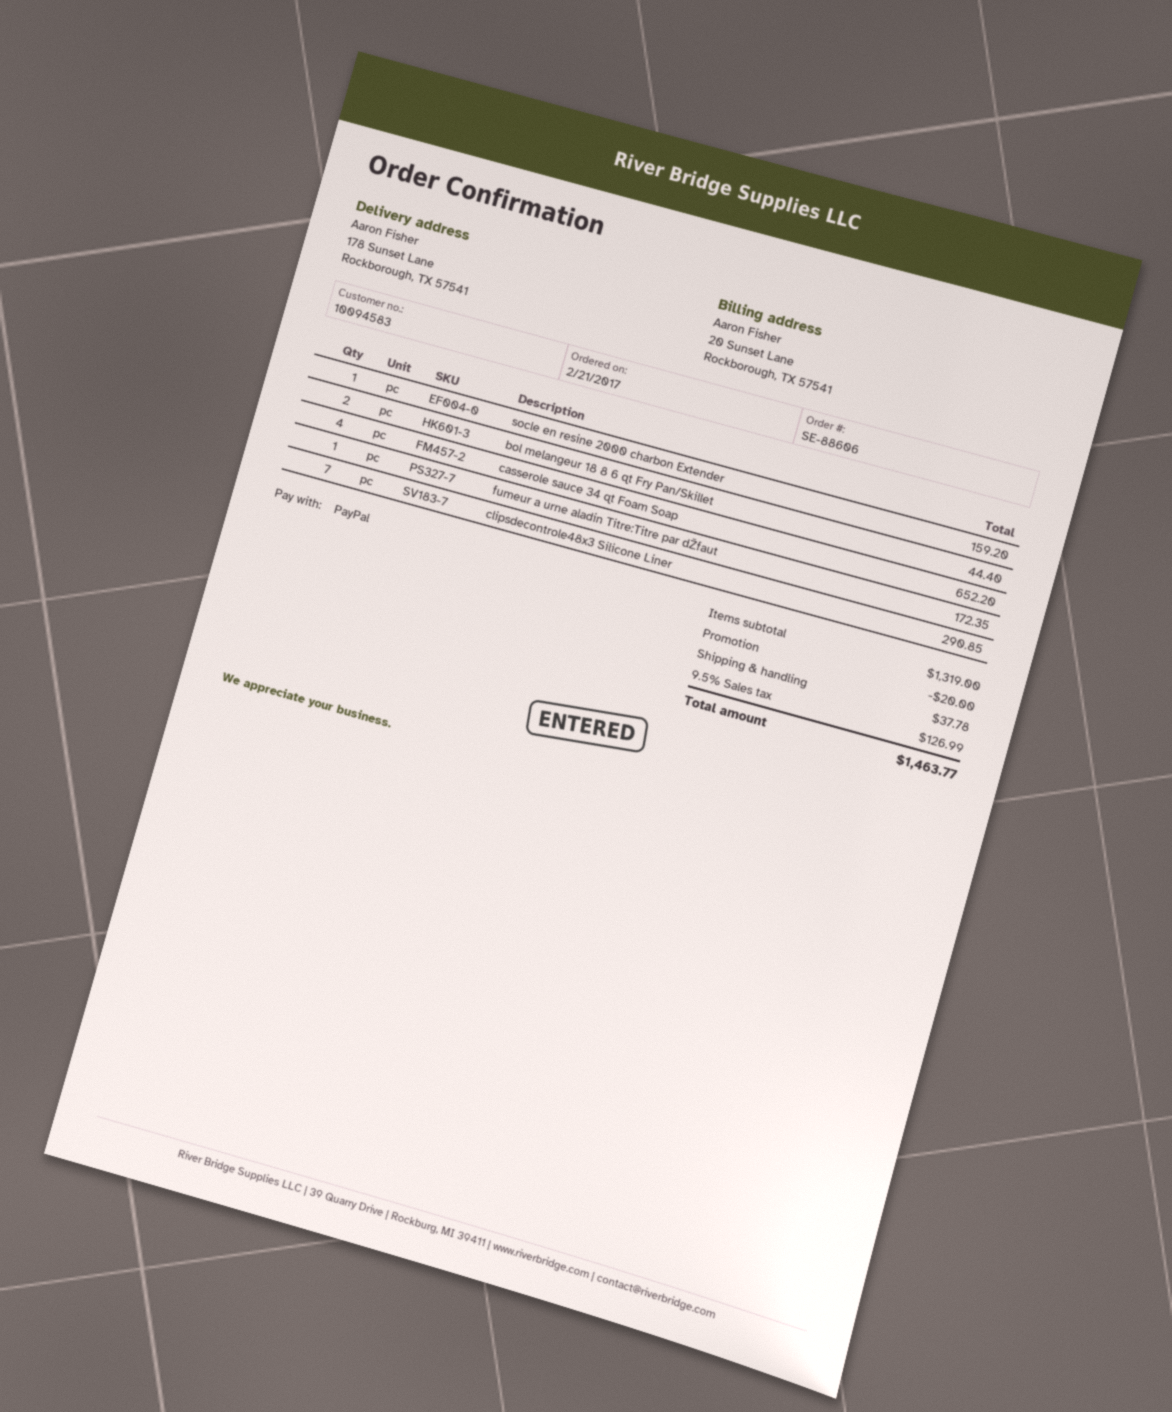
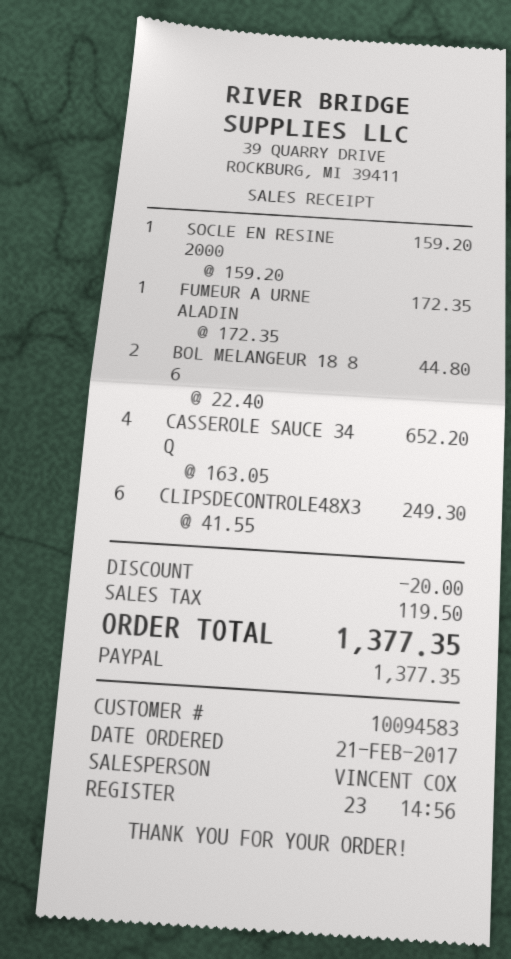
bol melangeur 18 8 6 qt Fry Pan/Skillet: 2 for 44.40 -> 2 for 44.80
clipsdecontrole48x3 Silicone Liner: 7 for 290.85 -> 6 for 249.30
shipping: 37.78 -> none
tax: 126.99 -> 119.50
total: 1463.77 -> 1377.35

